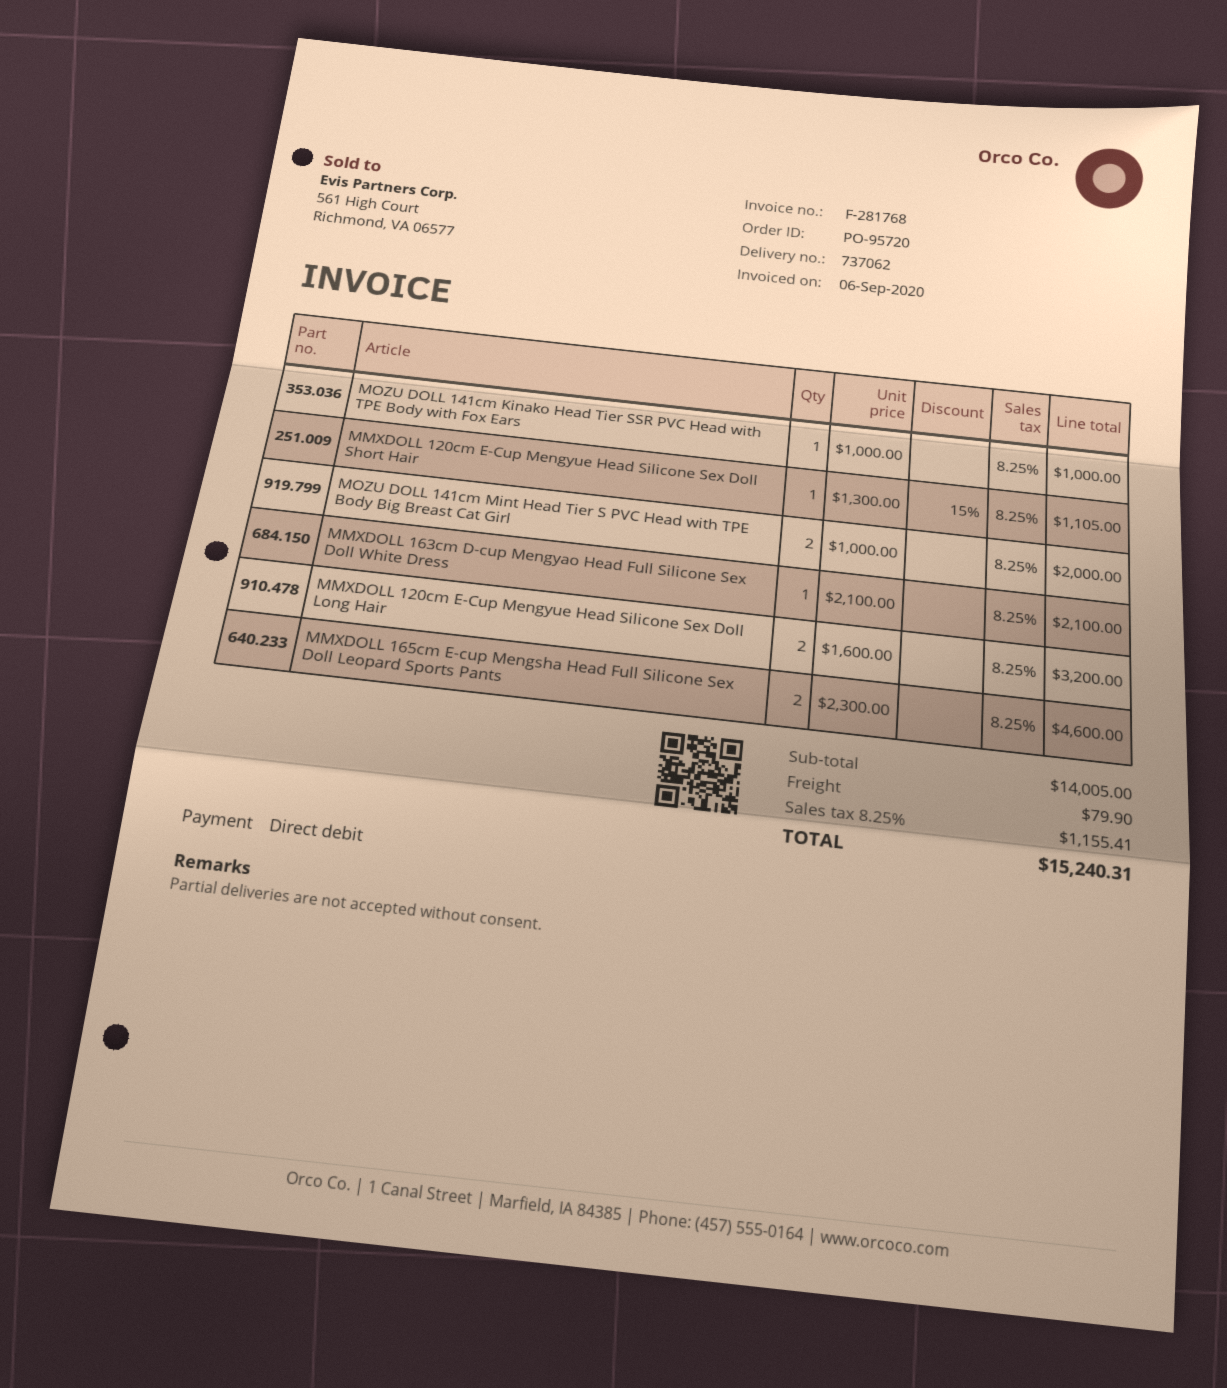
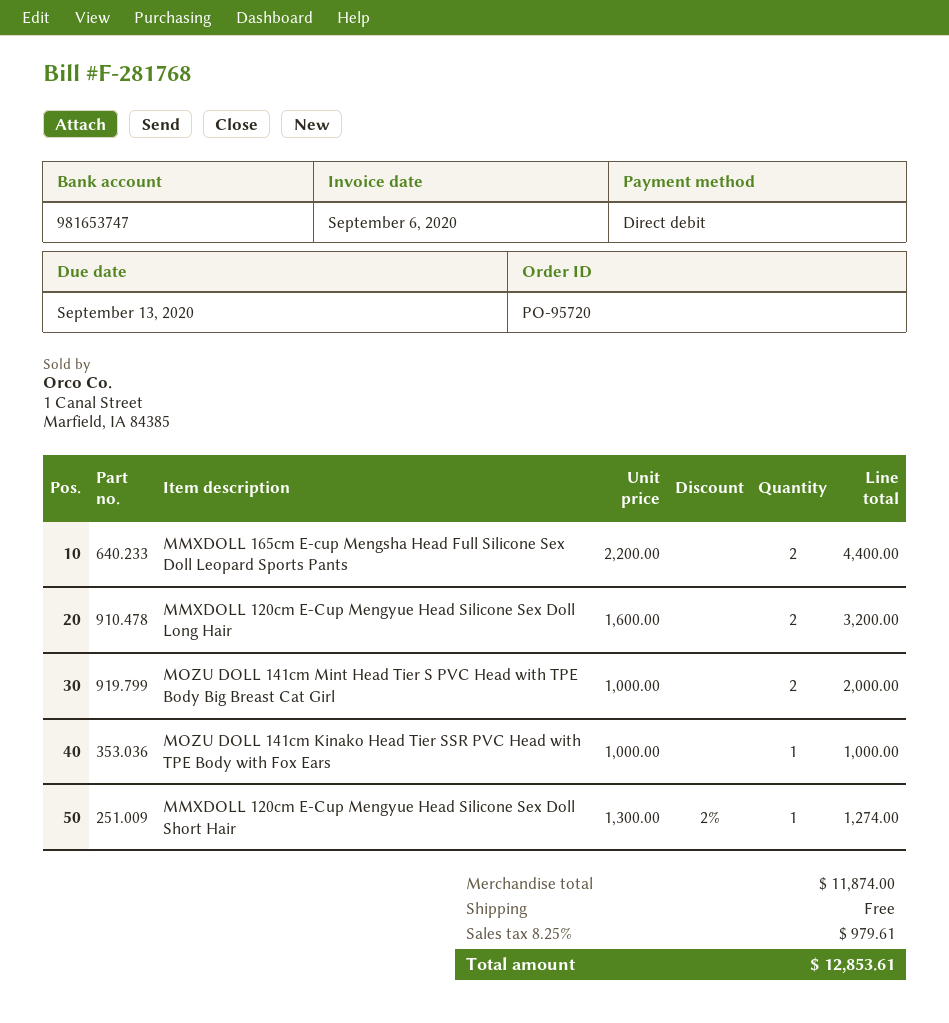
MMXDOLL 120cm E-Cup Mengyue Head Silicone Sex Doll Short Hair: 1 x 1300.00 - 15% = 1105.00 -> 1 x 1300.00 - 2% = 1274.00
MMXDOLL 163cm D-cup Mengyao Head Full Silicone Sex Doll White Dress: 1 x 2100.00 = 2100.00 -> none
MMXDOLL 165cm E-cup Mengsha Head Full Silicone Sex Doll Leopard Sports Pants: 2 x 2300.00 = 4600.00 -> 2 x 2200.00 = 4400.00
subtotal: 14005.00 -> 11874.00
shipping: 79.90 -> 0.00
tax: 8.25% = 1155.41 -> 8.25% = 979.61
total: 15240.31 -> 12853.61

